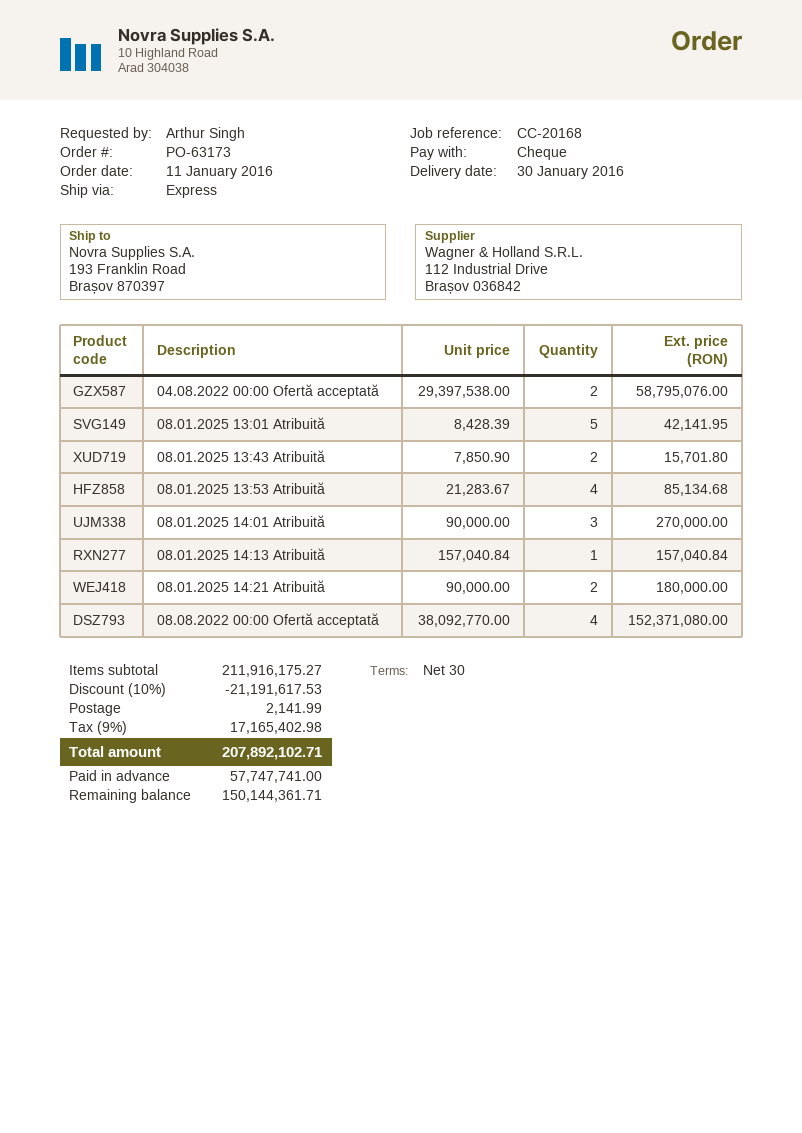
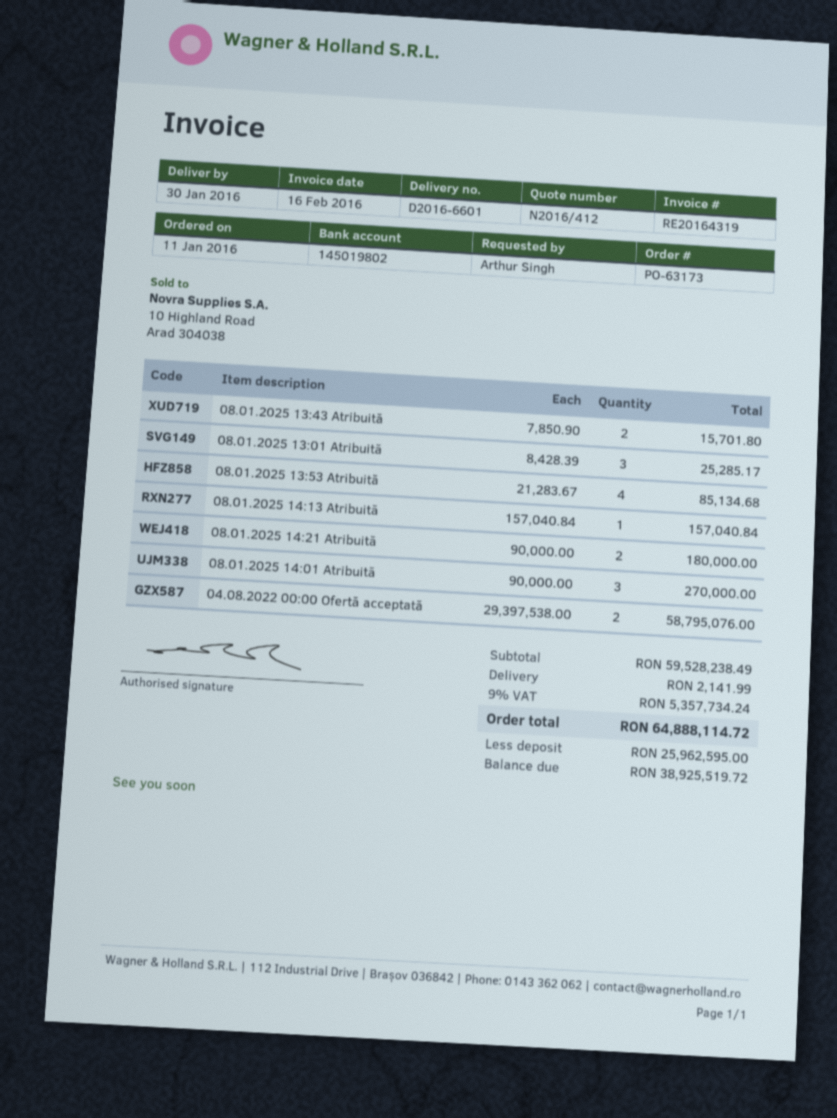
08.01.2025 13:01 Atribuită: 5 x 8428.39 = 42141.95 -> 3 x 8428.39 = 25285.17
08.08.2022 00:00 Ofertă acceptată: 4 x 38092770.00 = 152371080.00 -> none
subtotal: 211916175.27 -> 59528238.49
discount: 10% = 21191617.53 -> none
tax: 9% = 17165402.98 -> 9% = 5357734.24
total: 207892102.71 -> 64888114.72
deposit: 57747741.00 -> 25962595.00
balance: 150144361.71 -> 38925519.72

